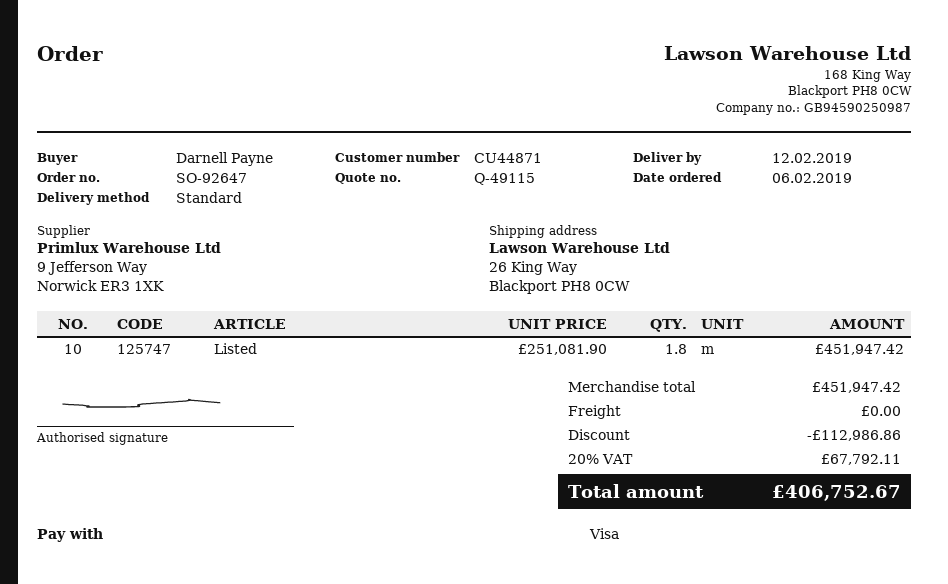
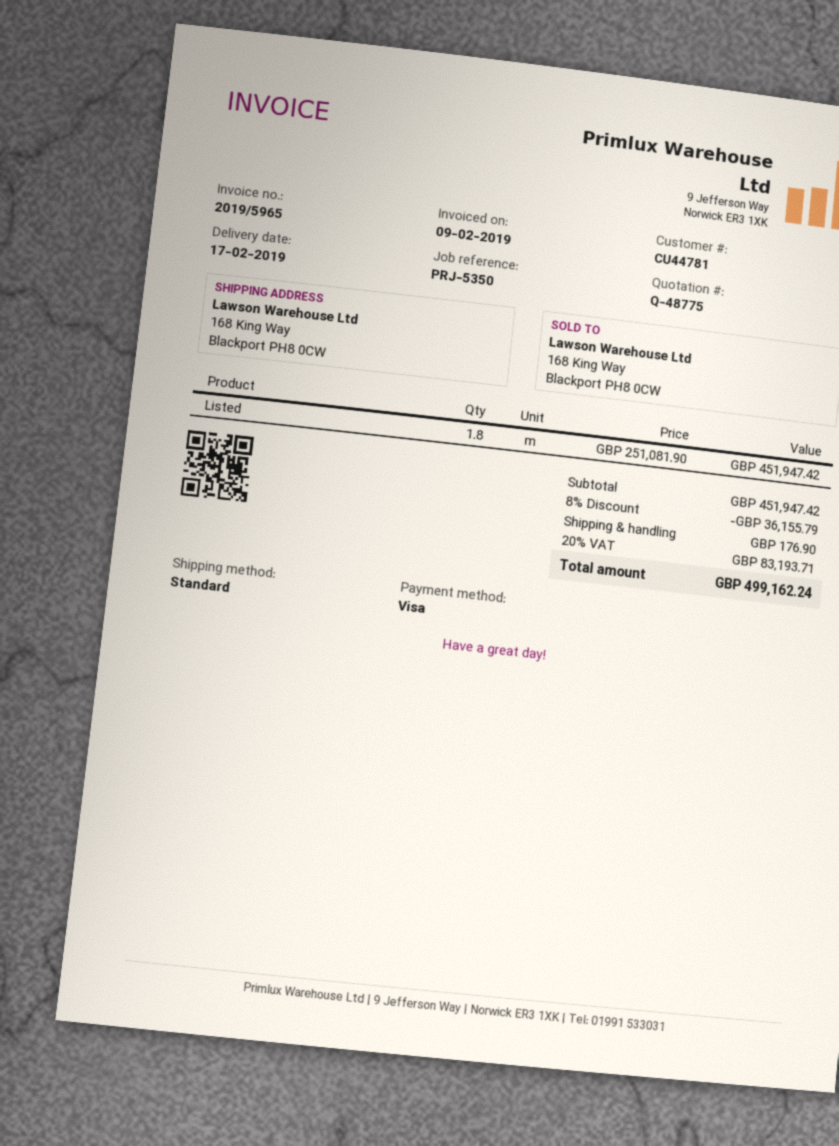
quote number: Q-49115 -> Q-48775
delivery date: 2019-02-12 -> 2019-02-17
customer number: CU44871 -> CU44781
ship to: 26 King Way, Blackport PH8 0CW -> 168 King Way, Blackport PH8 0CW
discount: 112986.86 -> 36155.79
shipping: 0.00 -> 176.90
tax: 20% = 67792.11 -> 20% = 83193.71
total: 406752.67 -> 499162.24

